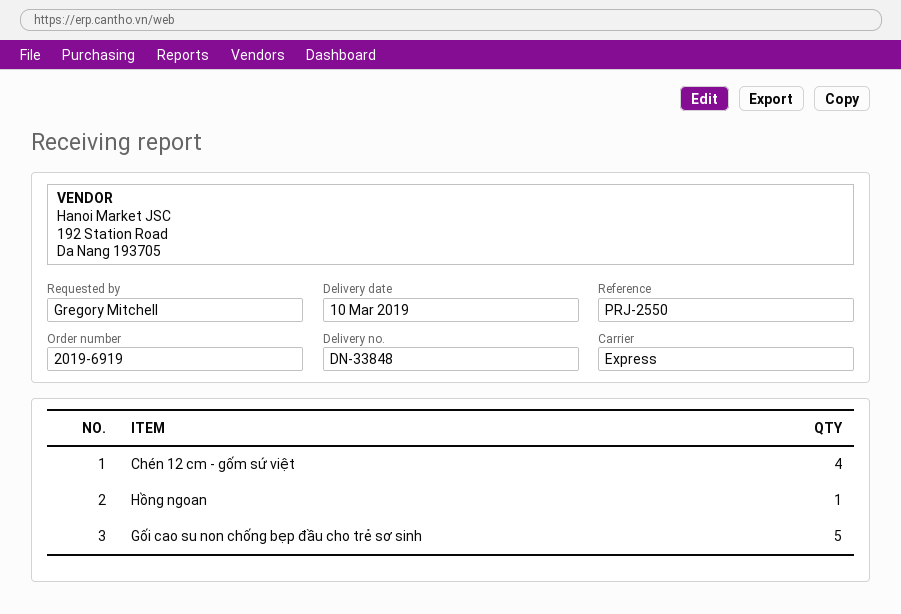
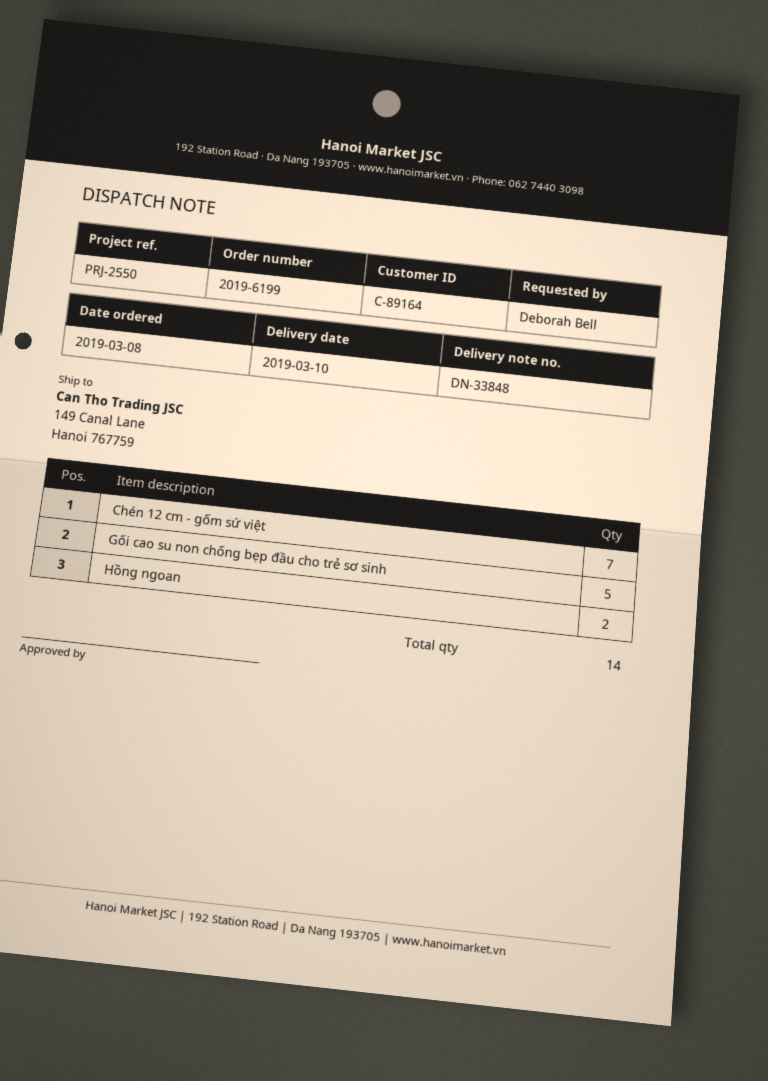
order number: 2019-6919 -> 2019-6199
ordered by: Gregory Mitchell -> Deborah Bell
Chén 12 cm - gốm sứ việt: 4 -> 7
Hồng ngoan: 1 -> 2

